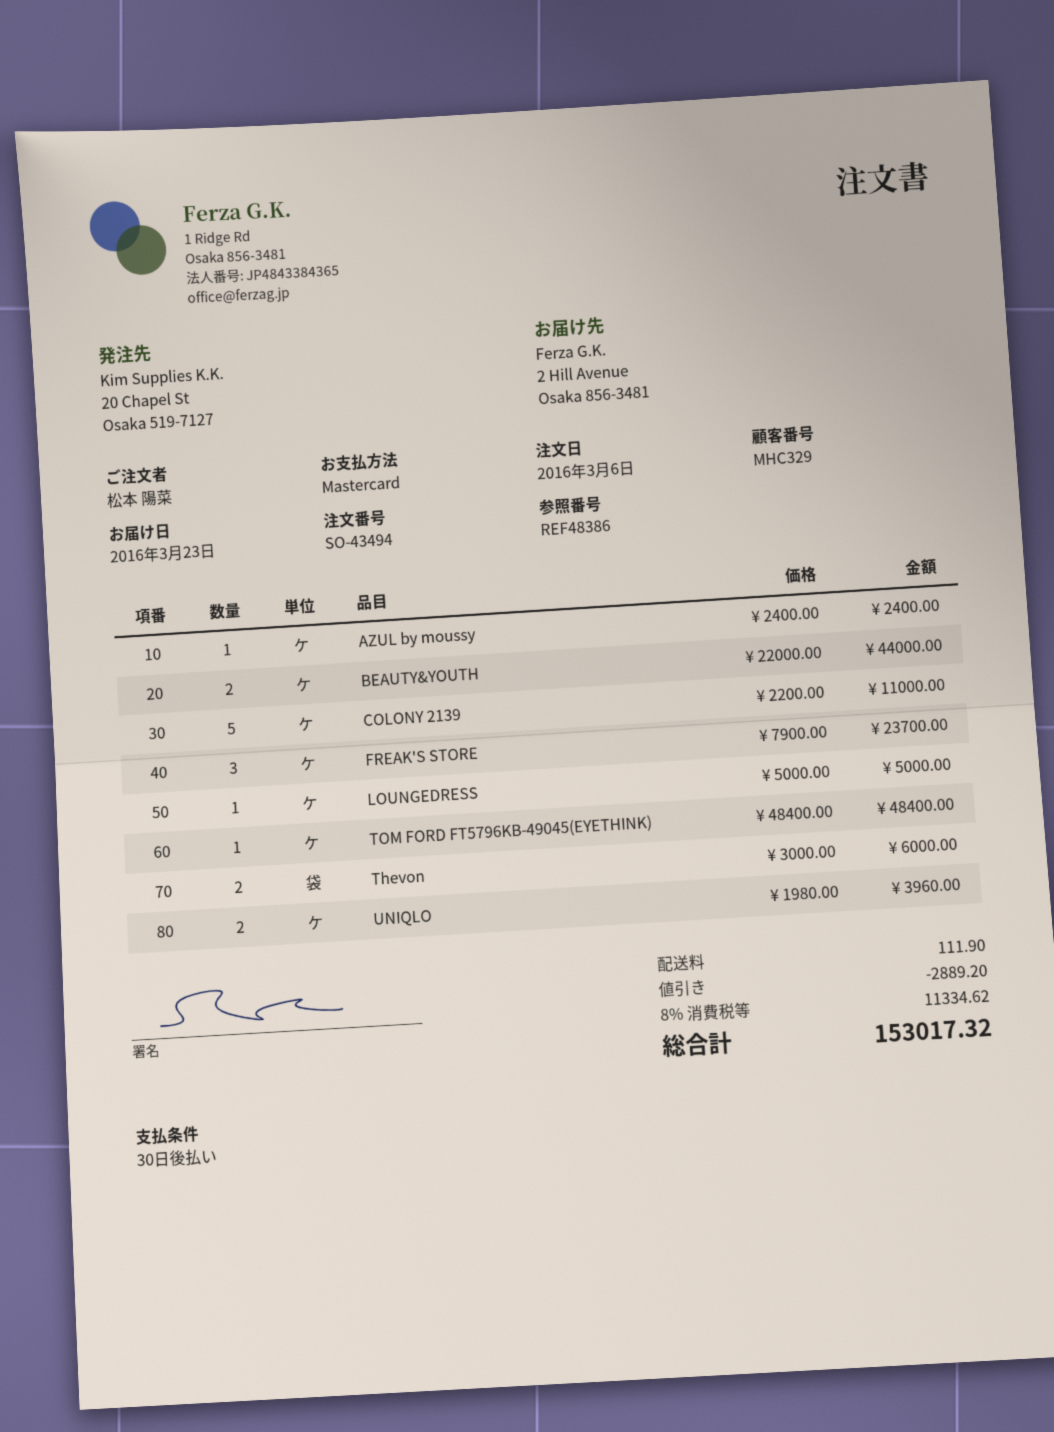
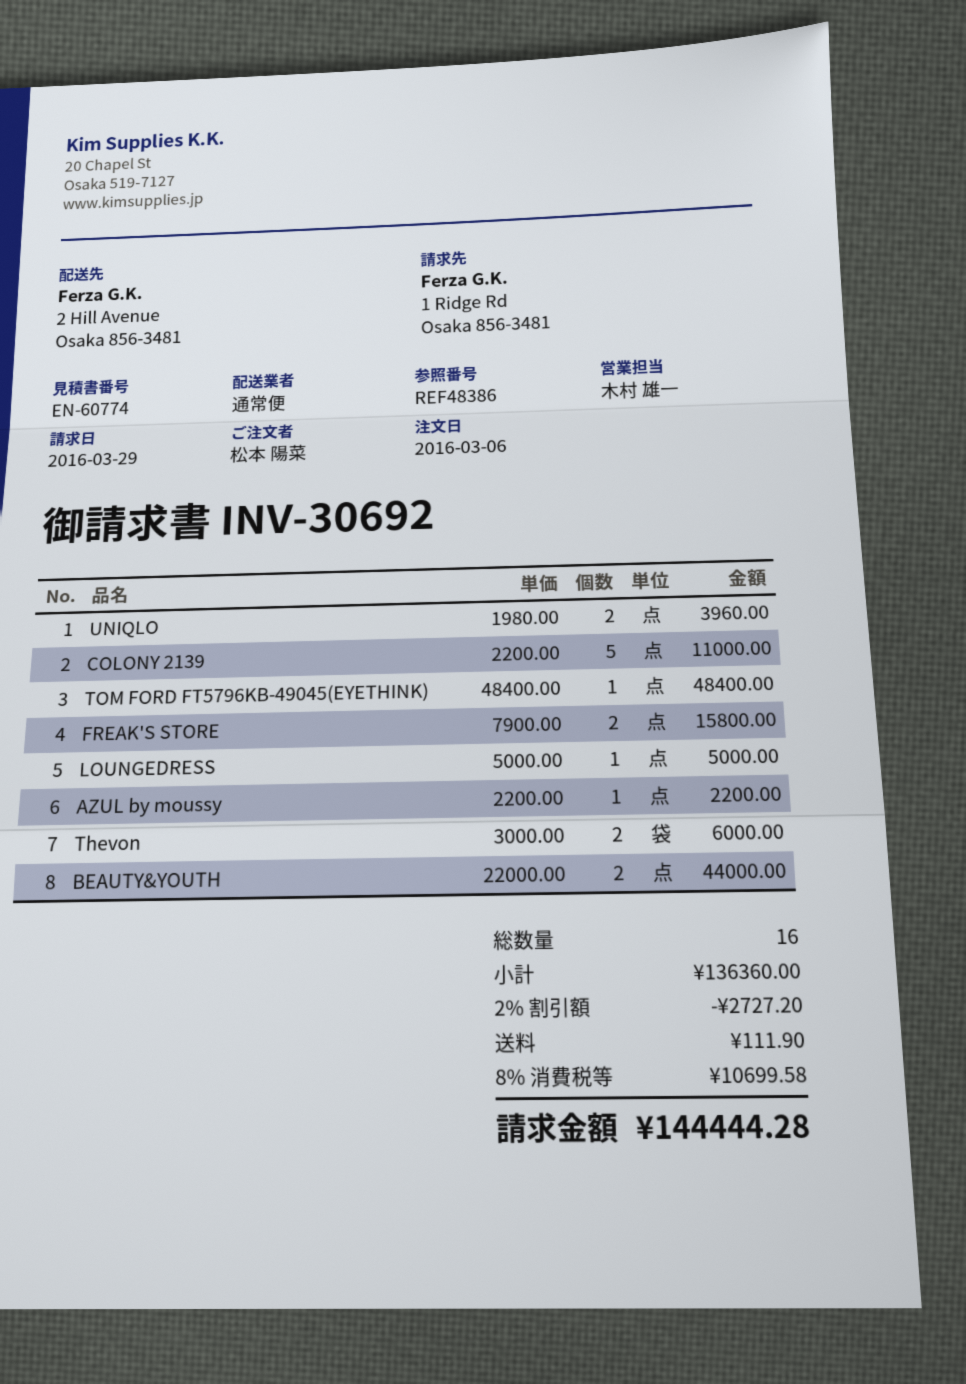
AZUL by moussy: 1 x 2400.00 = 2400.00 -> 1 x 2200.00 = 2200.00
FREAK'S STORE: 3 x 7900.00 = 23700.00 -> 2 x 7900.00 = 15800.00
discount: 2889.20 -> 2727.20
tax: 8% = 11334.62 -> 8% = 10699.58
total: 153017.32 -> 144444.28

